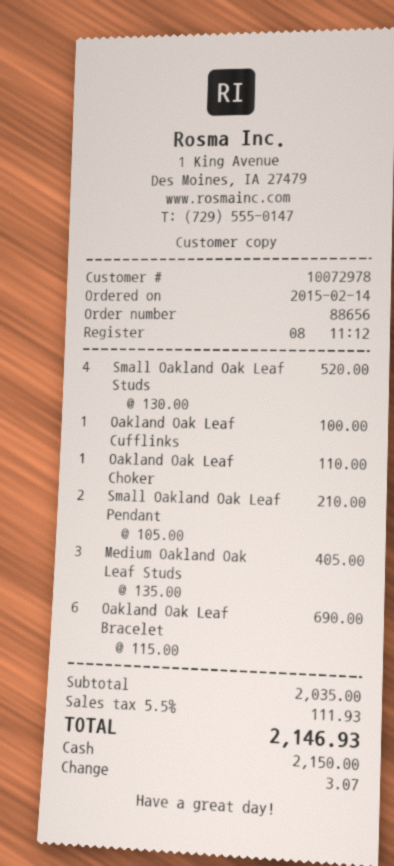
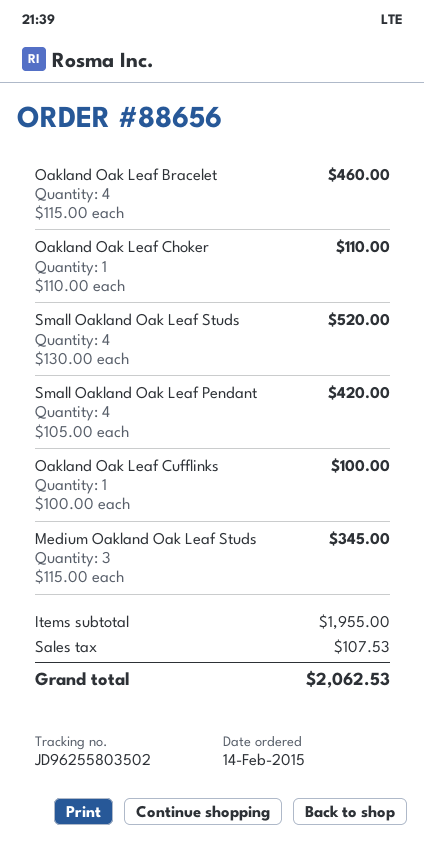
Small Oakland Oak Leaf Pendant: 2 x 105.00 = 210.00 -> 4 x 105.00 = 420.00
Medium Oakland Oak Leaf Studs: 3 x 135.00 = 405.00 -> 3 x 115.00 = 345.00
Oakland Oak Leaf Bracelet: 6 x 115.00 = 690.00 -> 4 x 115.00 = 460.00
subtotal: 2035.00 -> 1955.00
tax: 111.93 -> 107.53
total: 2146.93 -> 2062.53

